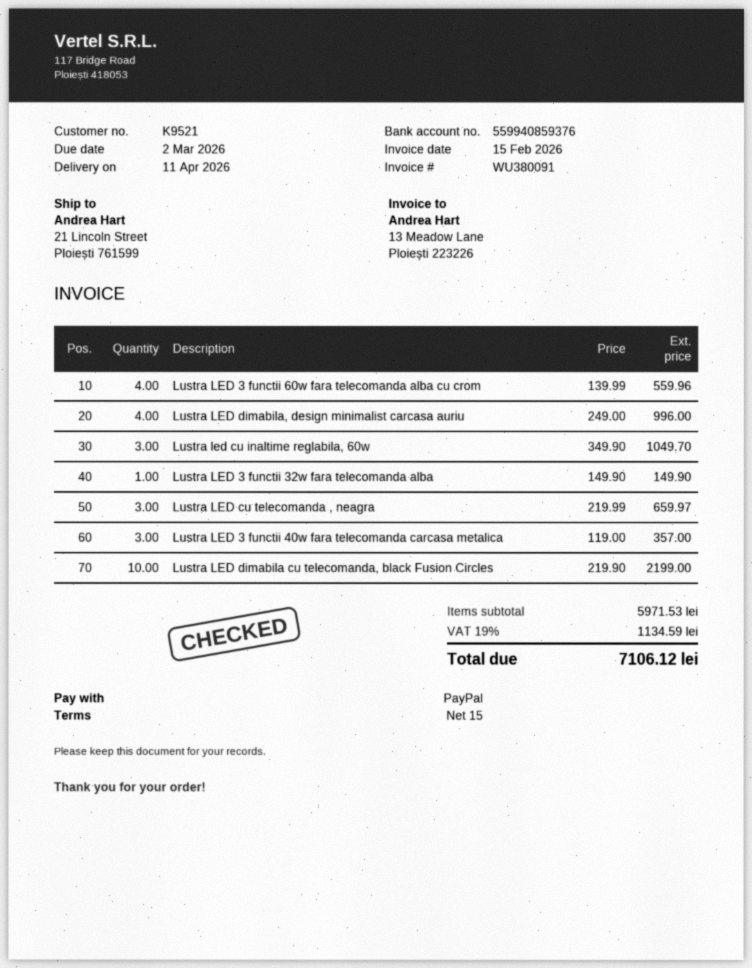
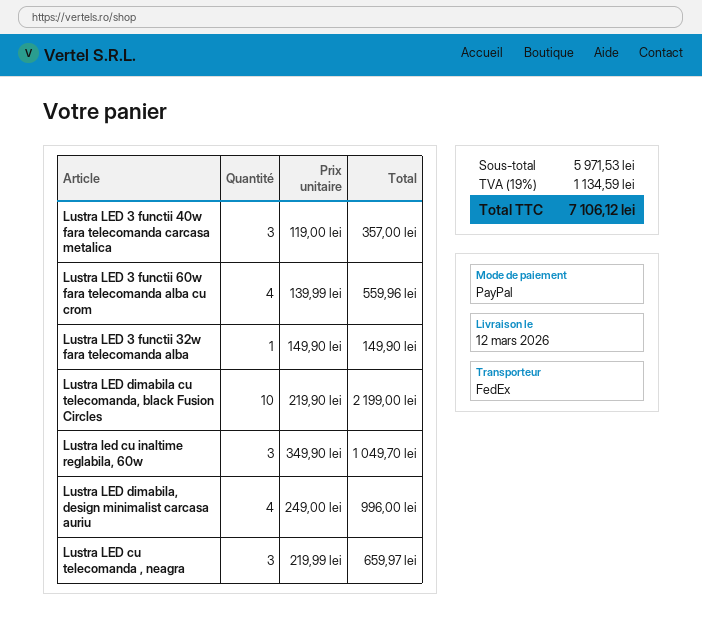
delivery date: 2026-04-11 -> 2026-03-12

